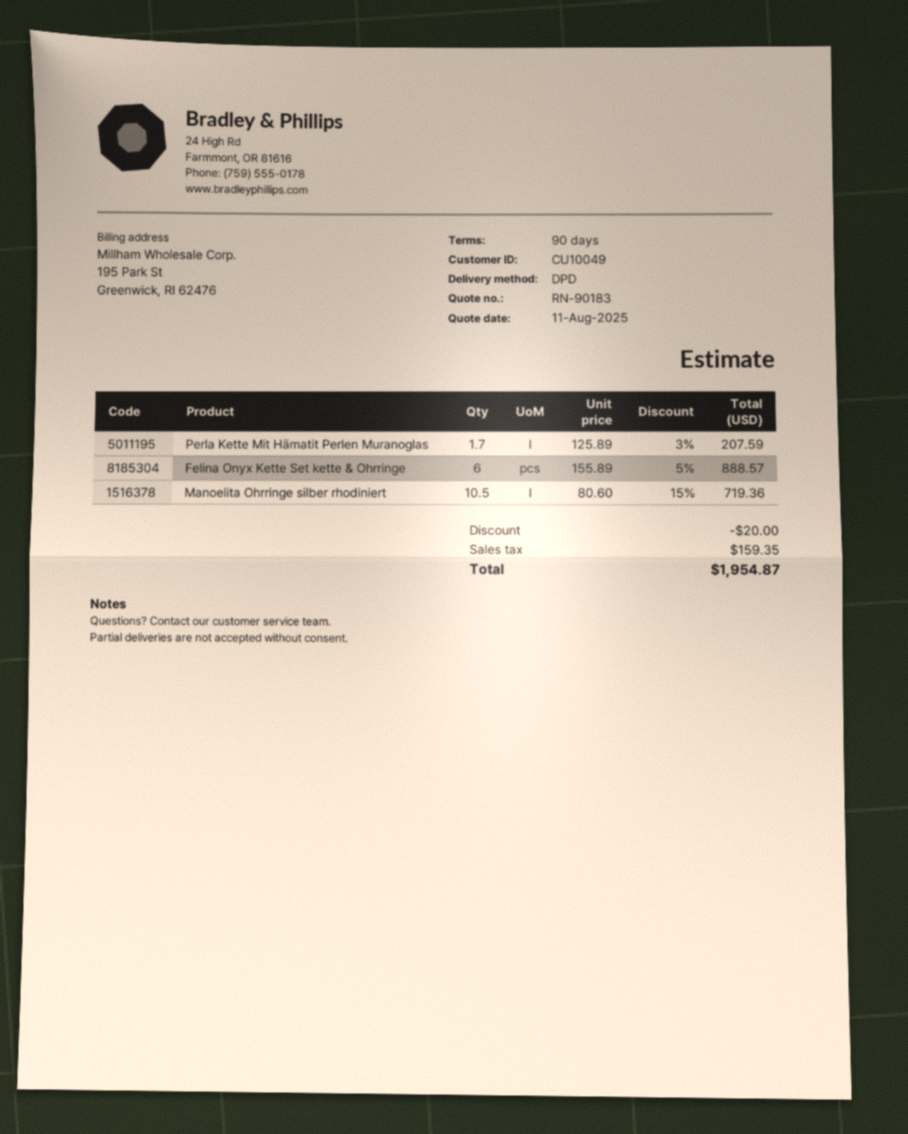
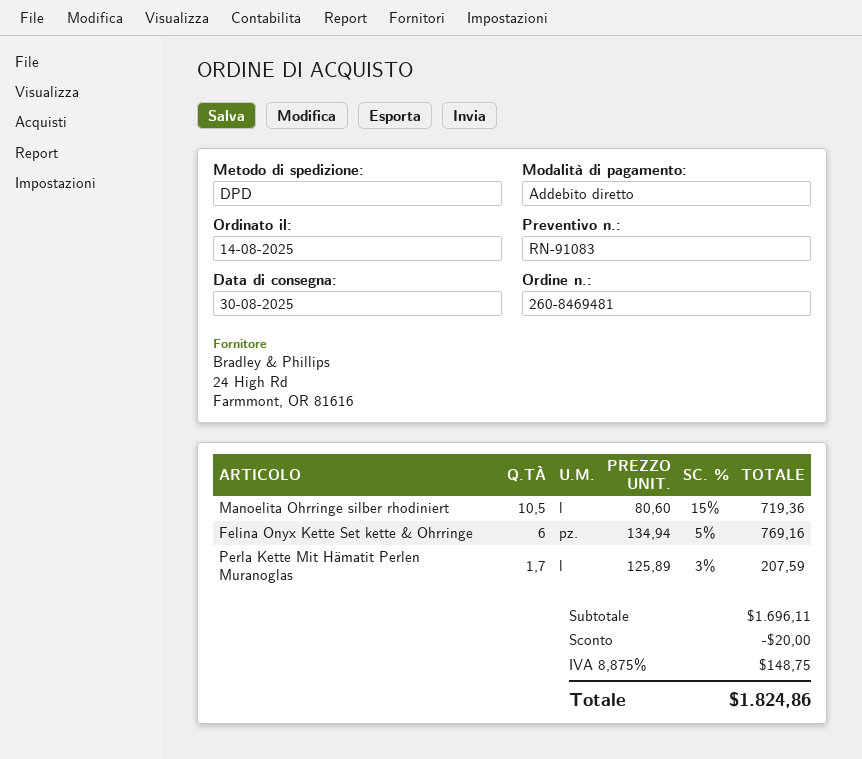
quote number: RN-90183 -> RN-91083
Felina Onyx Kette Set kette & Ohrringe: 6 x 155.89 - 5% = 888.57 -> 6 x 134.94 - 5% = 769.16
tax: 159.35 -> 148.75
total: 1954.87 -> 1824.86

